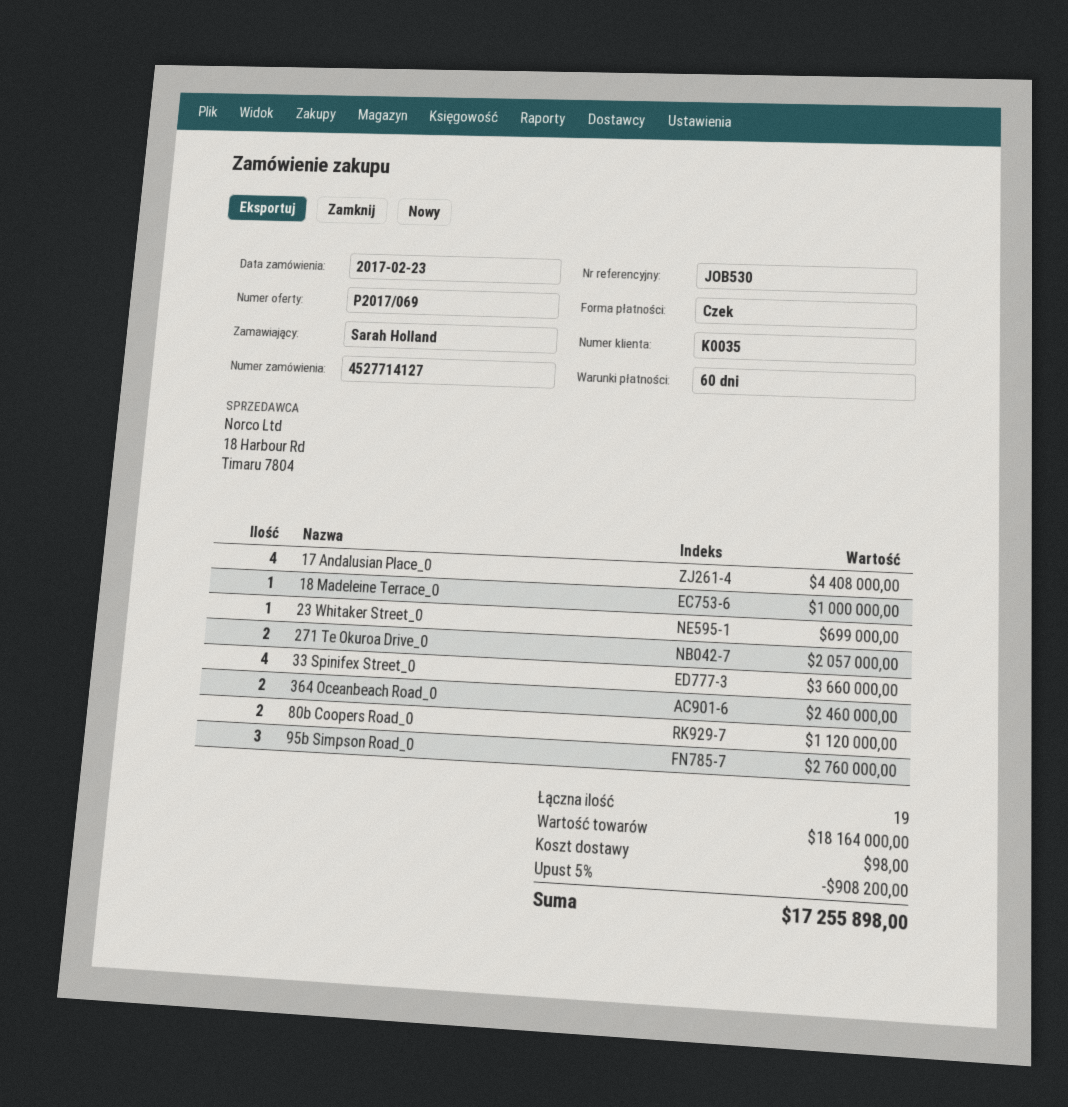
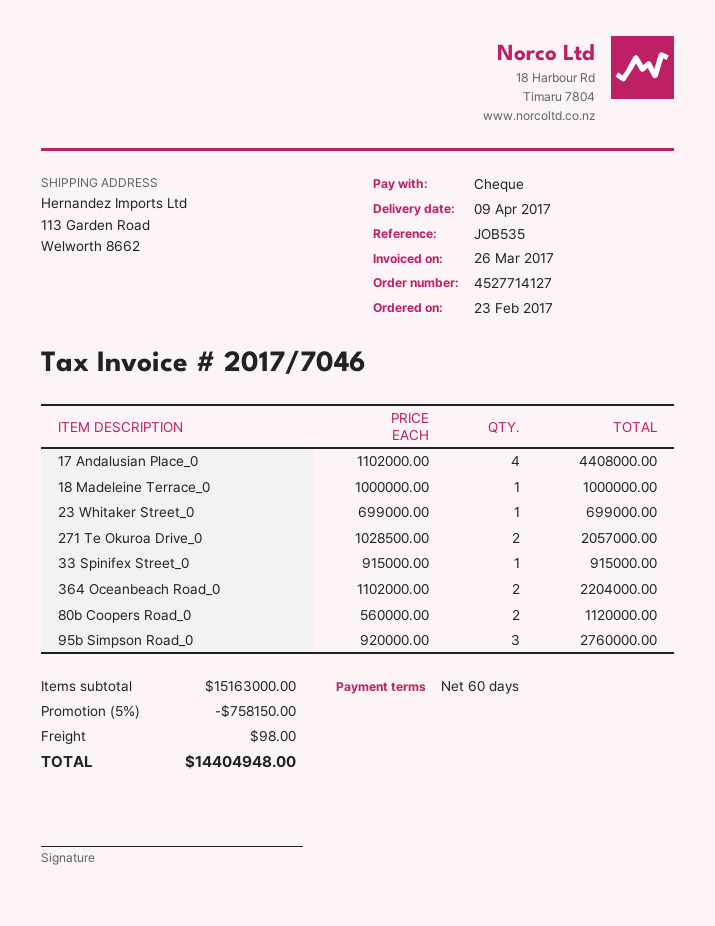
reference: JOB530 -> JOB535
33 Spinifex Street_0: 4 for 3660000.00 -> 1 for 915000.00
364 Oceanbeach Road_0: 2 for 2460000.00 -> 2 for 2204000.00
subtotal: 18164000.00 -> 15163000.00
discount: 5% = 908200.00 -> 5% = 758150.00
total: 17255898.00 -> 14404948.00

